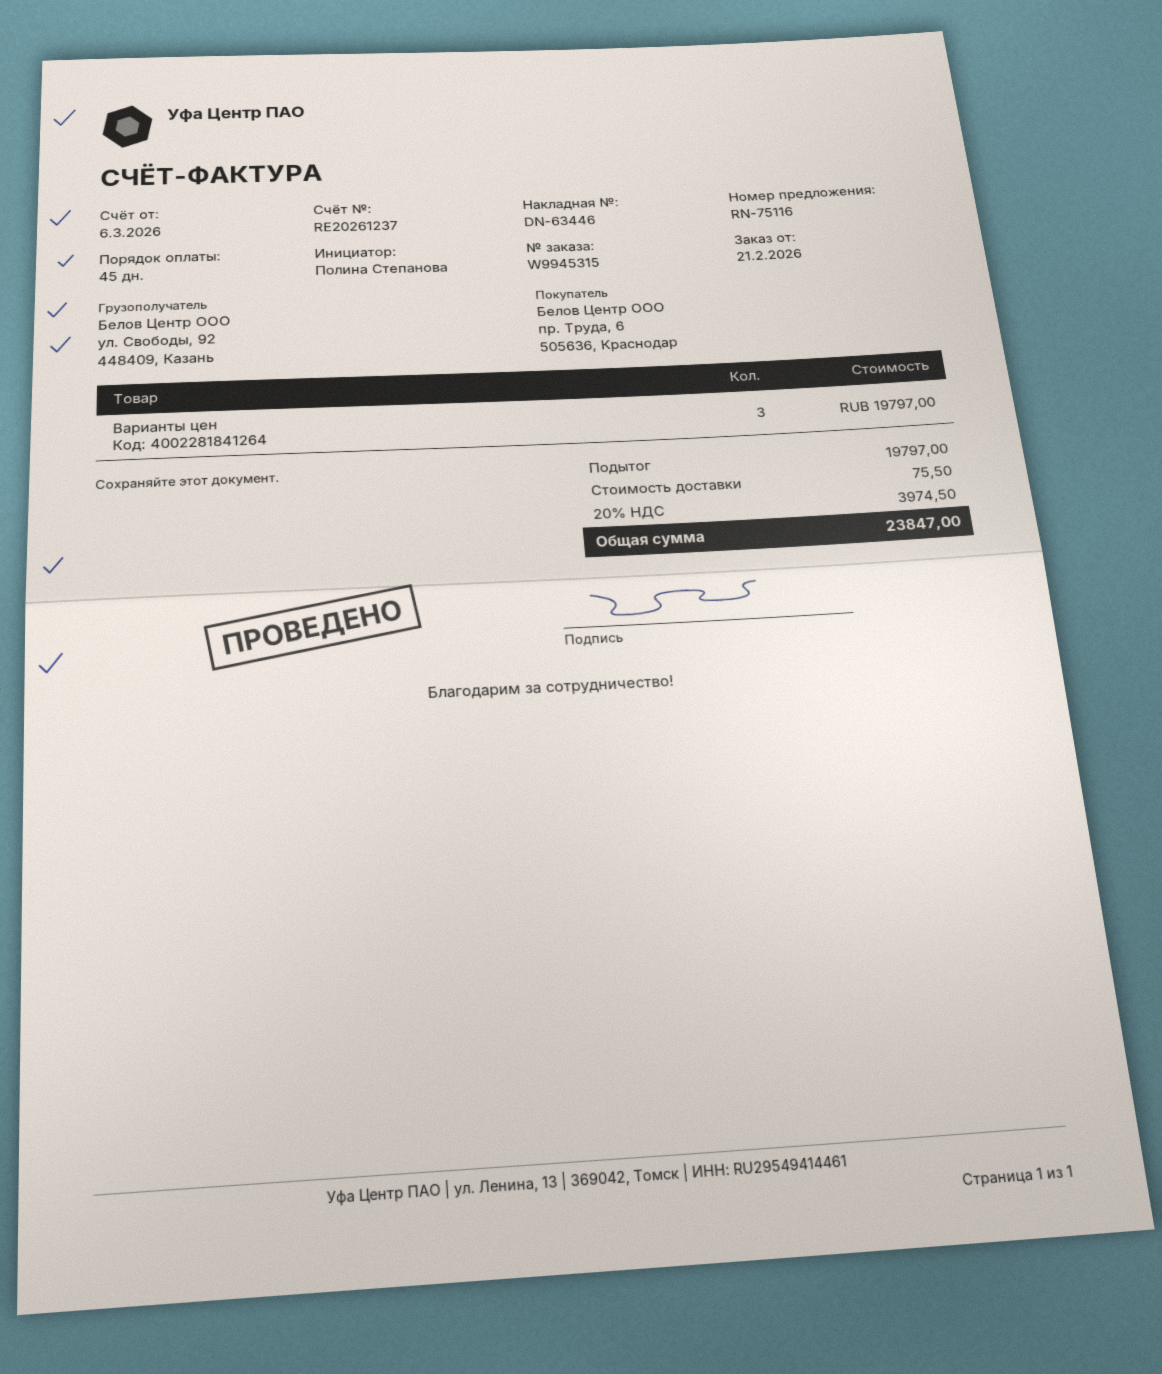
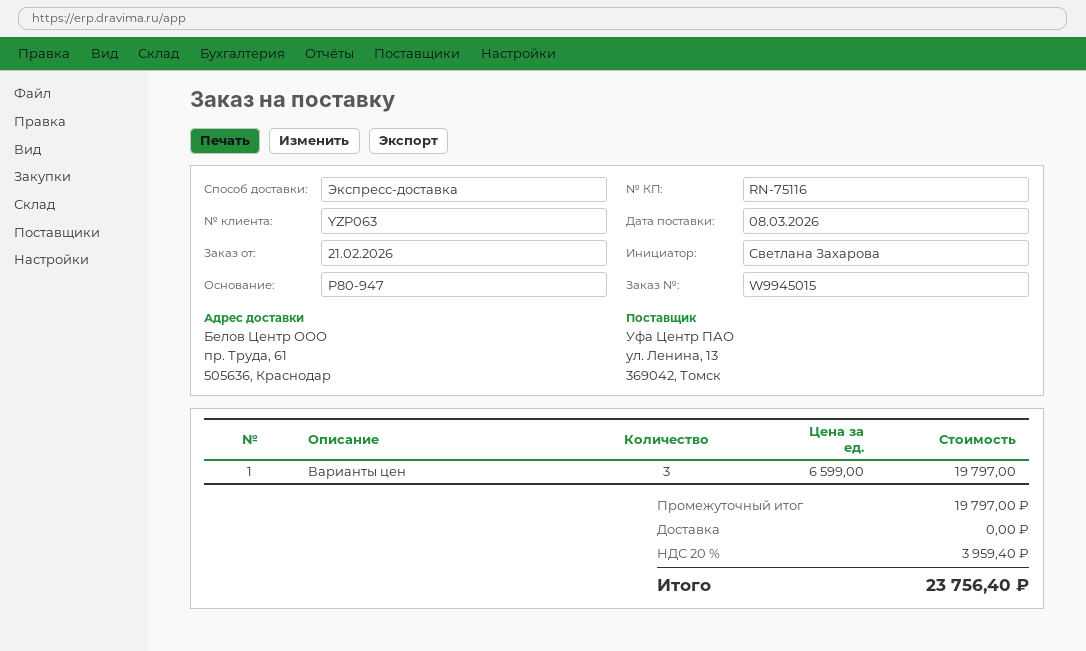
order number: W9945315 -> W9945015
ordered by: Полина Степанова -> Светлана Захарова
ship to: ул. Свободы, 92, 448409, Казань -> пр. Труда, 61, 505636, Краснодар
shipping: 75.50 -> 0.00
tax: 20% = 3974.50 -> 20% = 3959.40
total: 23847.00 -> 23756.40

